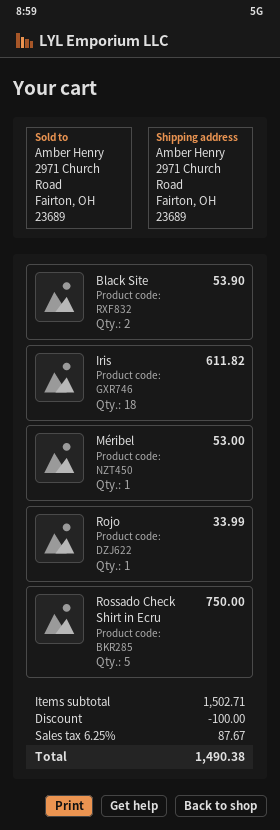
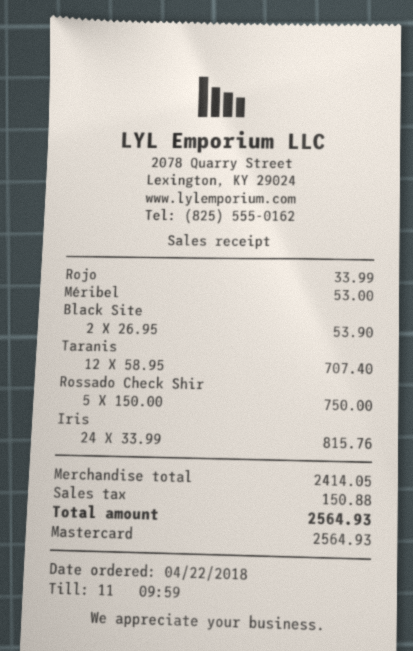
Iris: 18 for 611.82 -> 24 for 815.76
Taranis: none -> 12 for 707.40
subtotal: 1502.71 -> 2414.05
discount: 100.00 -> none
tax: 87.67 -> 150.88
total: 1490.38 -> 2564.93

